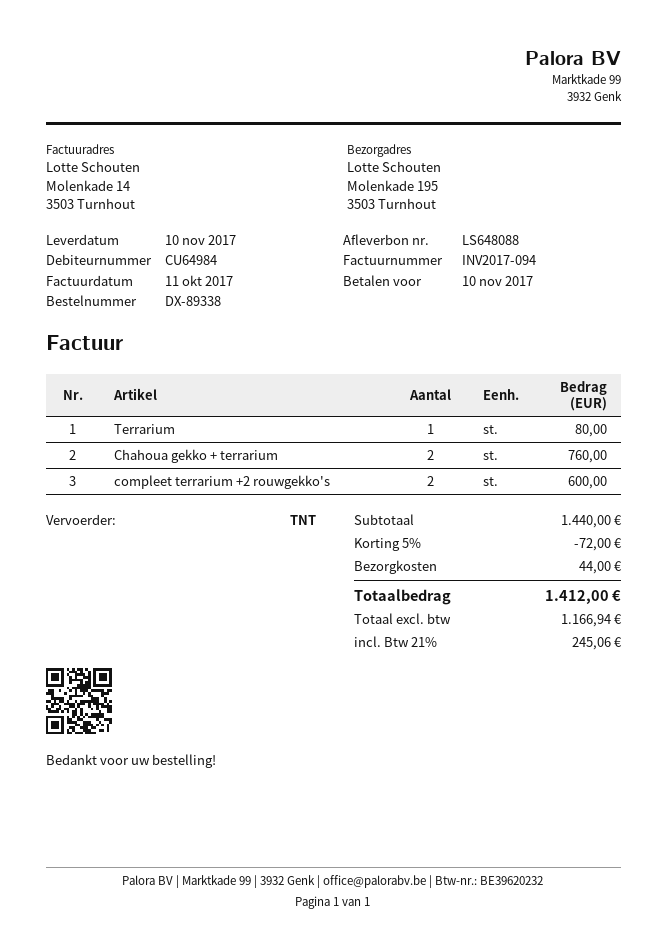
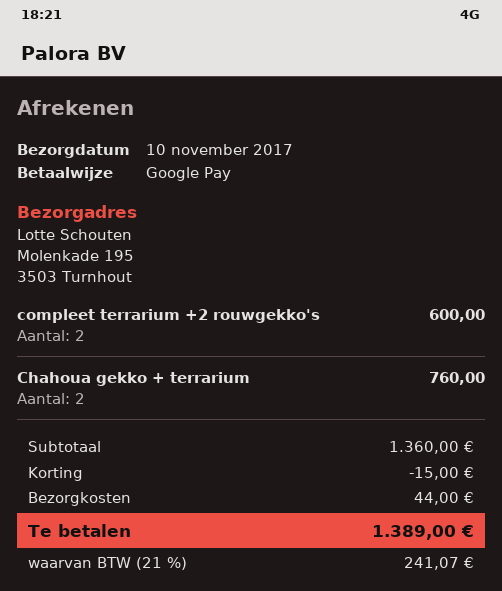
Terrarium: 1 for 80.00 -> none
subtotal: 1440.00 -> 1360.00
discount: 72.00 -> 15.00
tax: 21% = 245.06 -> 21% = 241.07
total: 1412.00 -> 1389.00

